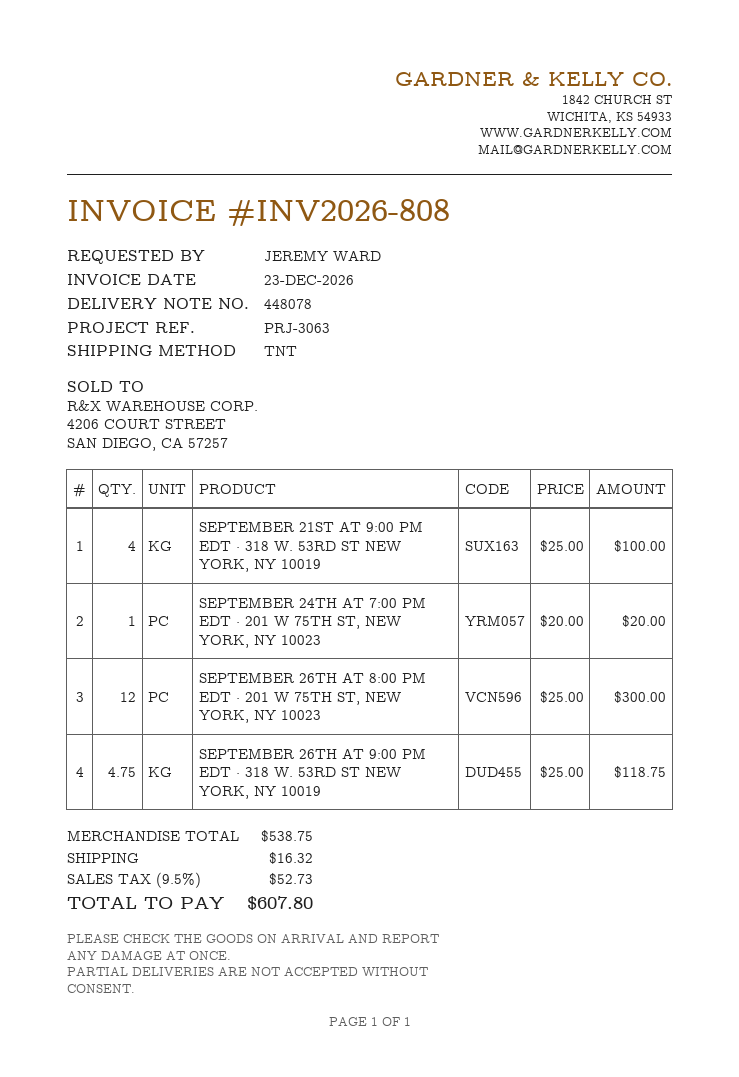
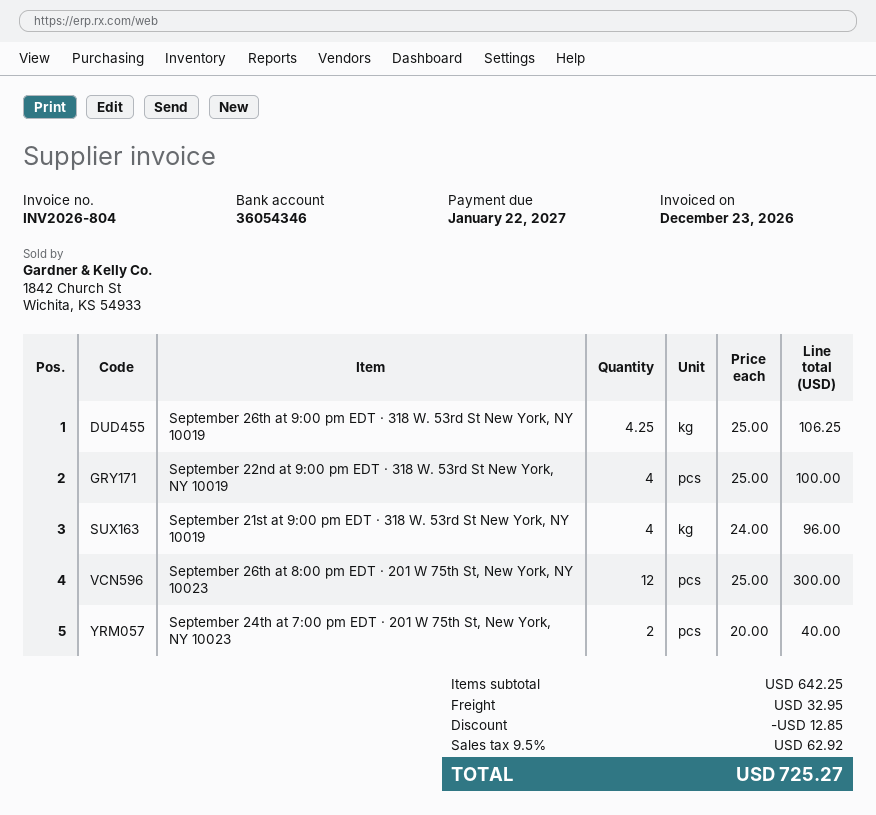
invoice number: INV2026-808 -> INV2026-804
SEPTEMBER 21ST AT 9:00 PM EDT · 318 W. 53RD ST NEW YORK, NY 10019: 4 x 25.00 = 100.00 -> 4 x 24.00 = 96.00
SEPTEMBER 24TH AT 7:00 PM EDT · 201 W 75TH ST, NEW YORK, NY 10023: 1 x 20.00 = 20.00 -> 2 x 20.00 = 40.00
SEPTEMBER 26TH AT 9:00 PM EDT · 318 W. 53RD ST NEW YORK, NY 10019: 4.75 x 25.00 = 118.75 -> 4.25 x 25.00 = 106.25
September 22nd at 9:00 pm EDT · 318 W. 53rd St New York, NY 10019: none -> 4 x 25.00 = 100.00
subtotal: 538.75 -> 642.25
discount: none -> 12.85
shipping: 16.32 -> 32.95
tax: 9.5% = 52.73 -> 9.5% = 62.92
total: 607.80 -> 725.27

